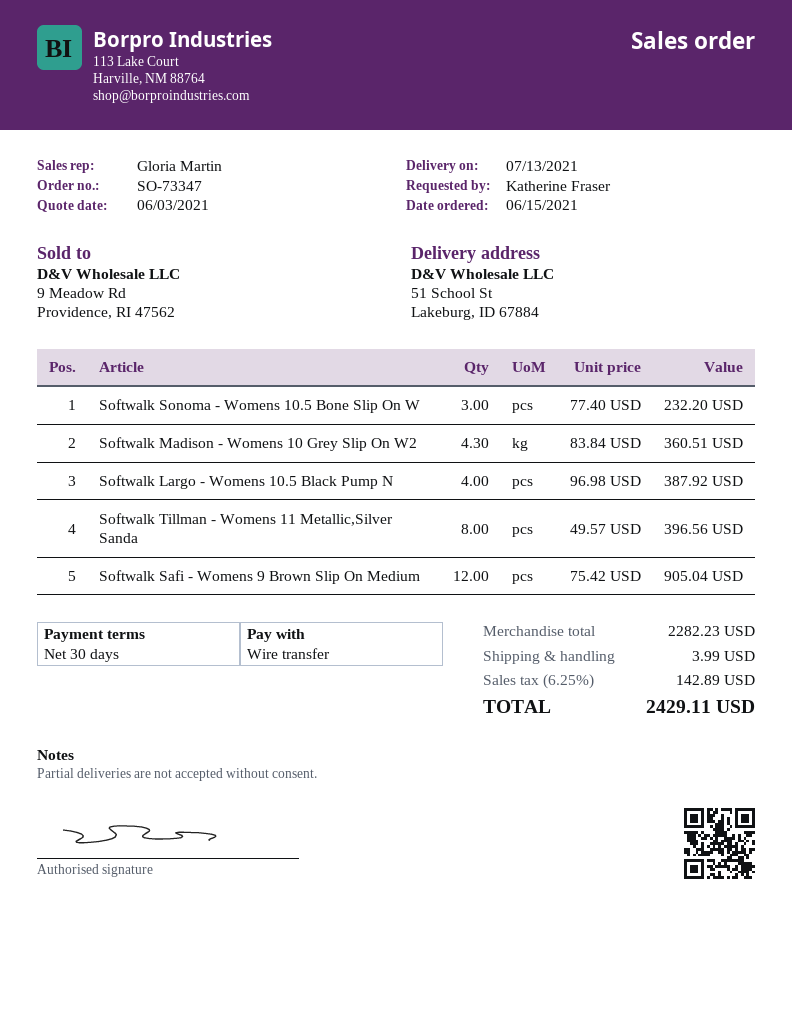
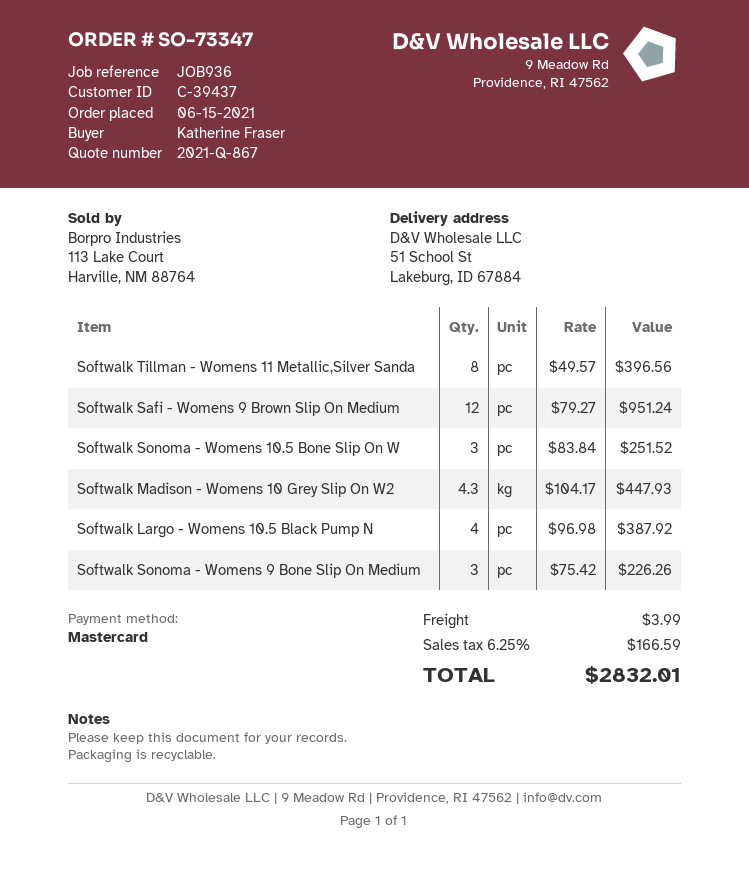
payment method: bank transfer -> Mastercard
Softwalk Sonoma - Womens 10.5 Bone Slip On W: 3 x 77.40 = 232.20 -> 3 x 83.84 = 251.52
Softwalk Madison - Womens 10 Grey Slip On W2: 4.3 x 83.84 = 360.51 -> 4.3 x 104.17 = 447.93
Softwalk Safi - Womens 9 Brown Slip On Medium: 12 x 75.42 = 905.04 -> 12 x 79.27 = 951.24
Softwalk Sonoma - Womens 9 Bone Slip On Medium: none -> 3 x 75.42 = 226.26
tax: 6.25% = 142.89 -> 6.25% = 166.59
total: 2429.11 -> 2832.01

